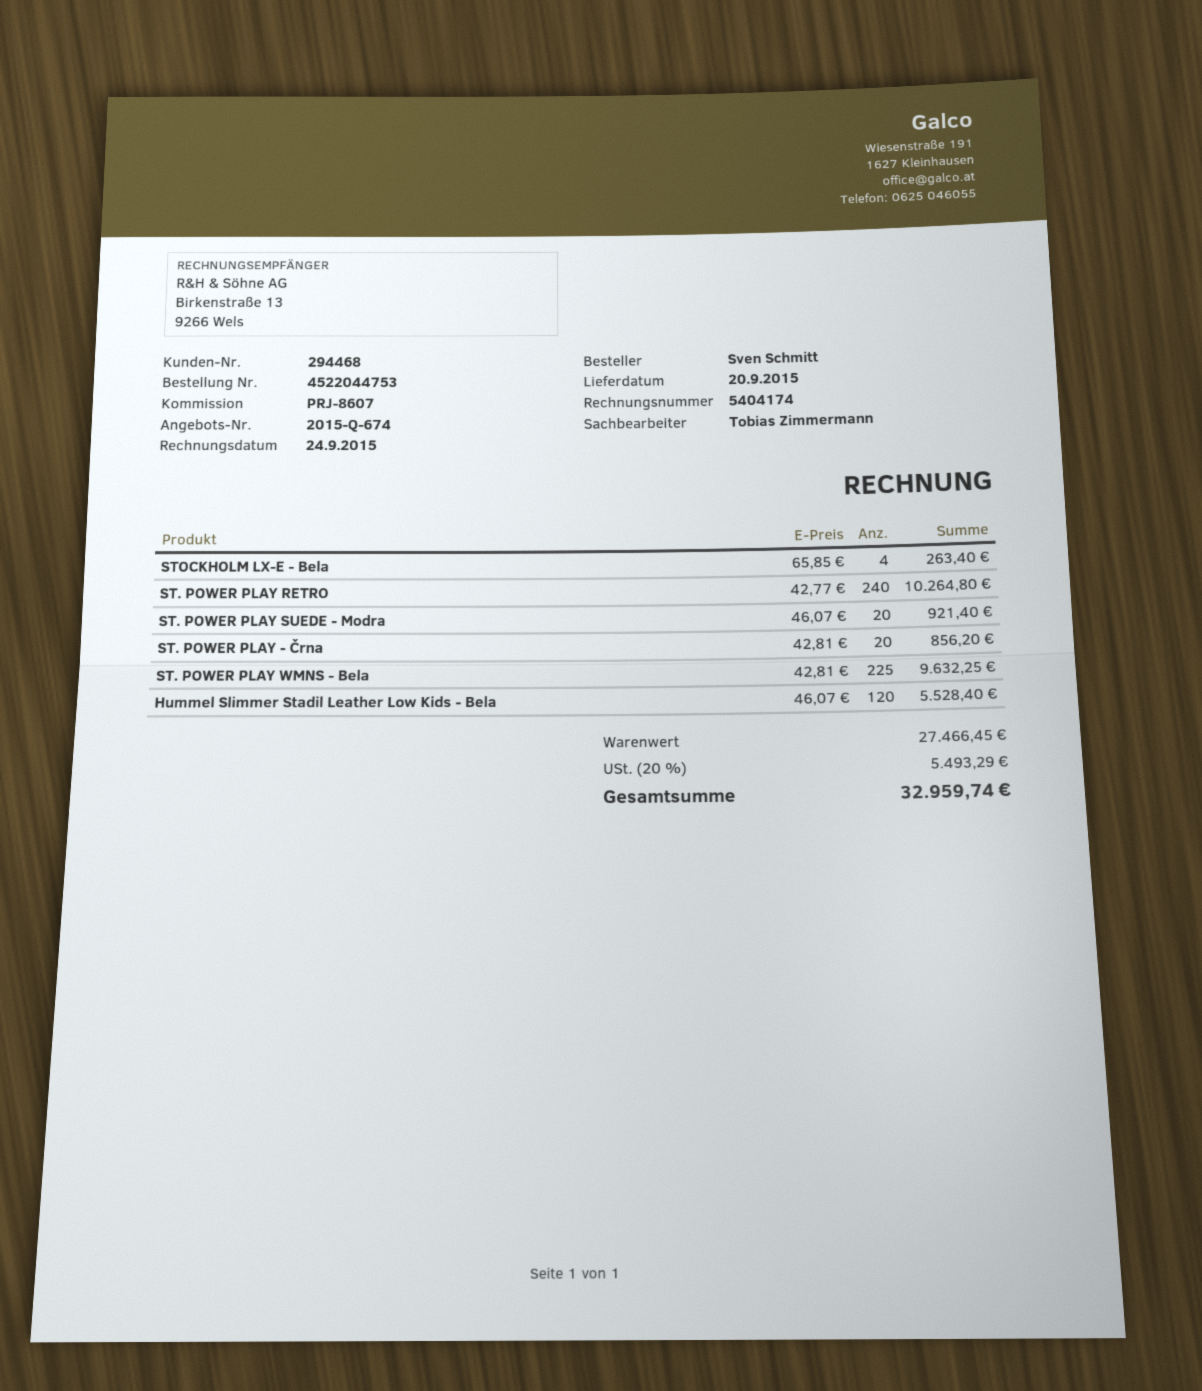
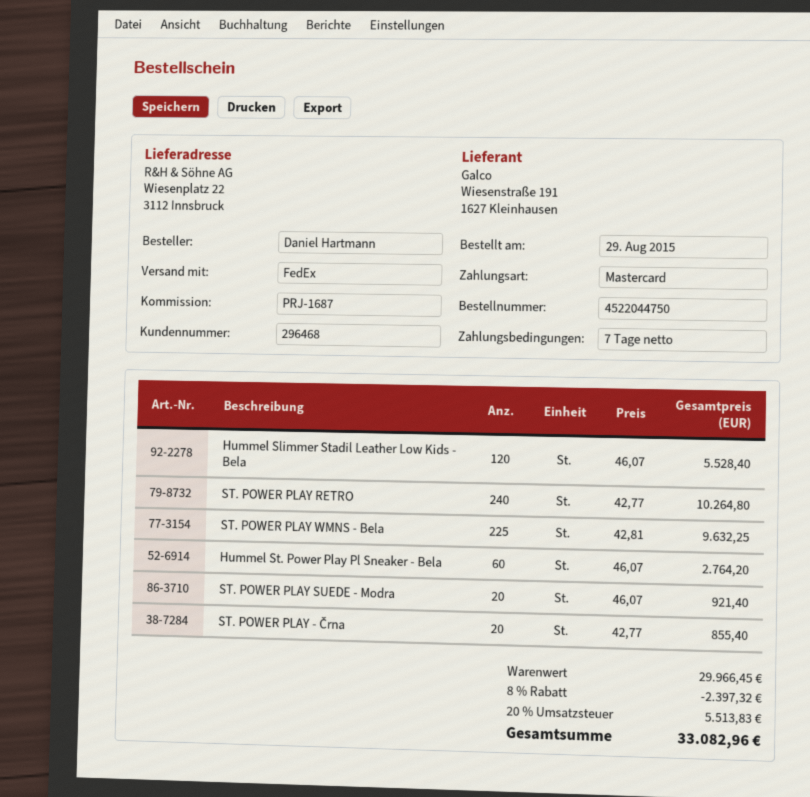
order number: 4522044753 -> 4522044750
customer number: 294468 -> 296468
reference: PRJ-8607 -> PRJ-1687
ordered by: Sven Schmitt -> Daniel Hartmann
STOCKHOLM LX-E - Bela: 4 x 65.85 = 263.40 -> none
ST. POWER PLAY - Črna: 20 x 42.81 = 856.20 -> 20 x 42.77 = 855.40
Hummel St. Power Play Pl Sneaker - Bela: none -> 60 x 46.07 = 2764.20
subtotal: 27466.45 -> 29966.45
discount: none -> 8% = 2397.32
tax: 20% = 5493.29 -> 20% = 5513.83
total: 32959.74 -> 33082.96

